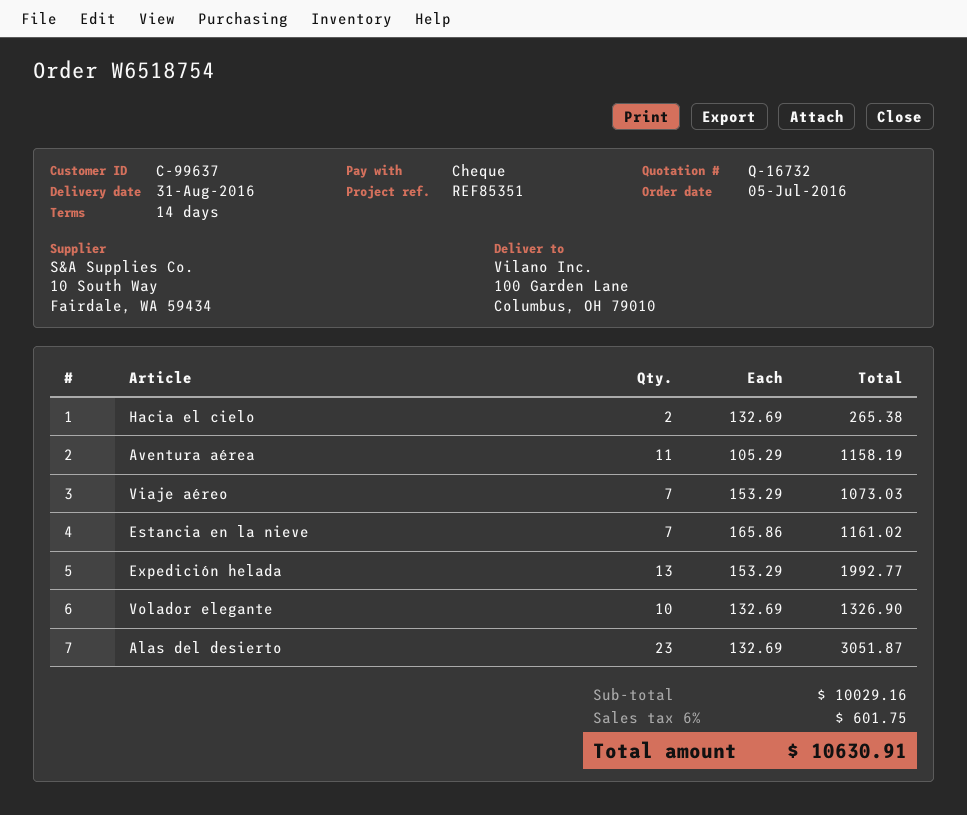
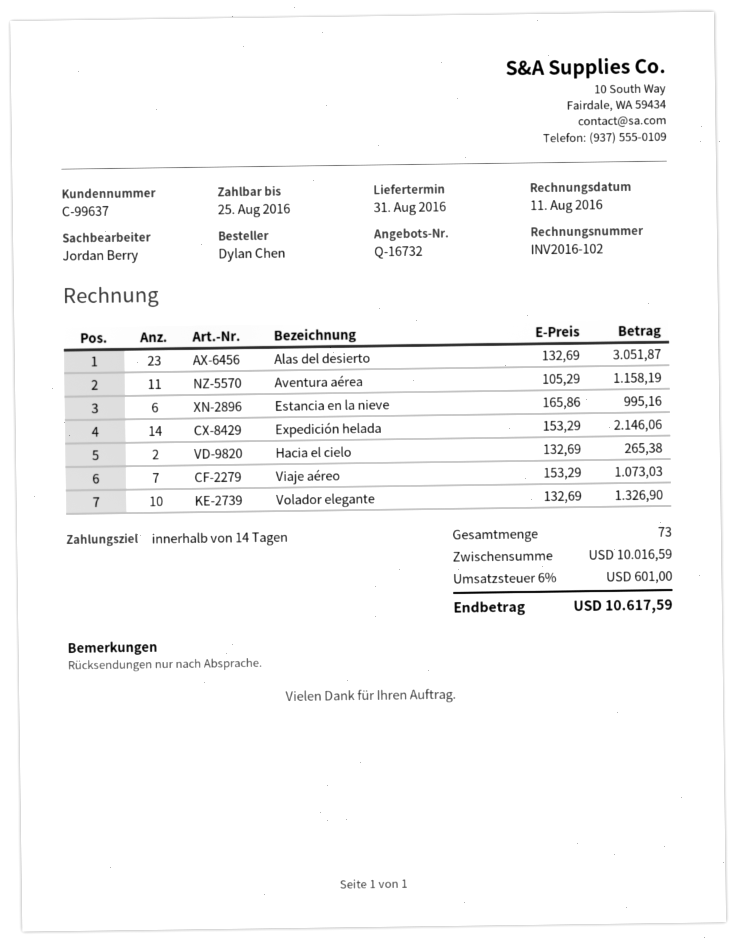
Estancia en la nieve: 7 x 165.86 = 1161.02 -> 6 x 165.86 = 995.16
Expedición helada: 13 x 153.29 = 1992.77 -> 14 x 153.29 = 2146.06
subtotal: 10029.16 -> 10016.59
tax: 6% = 601.75 -> 6% = 601.00
total: 10630.91 -> 10617.59

